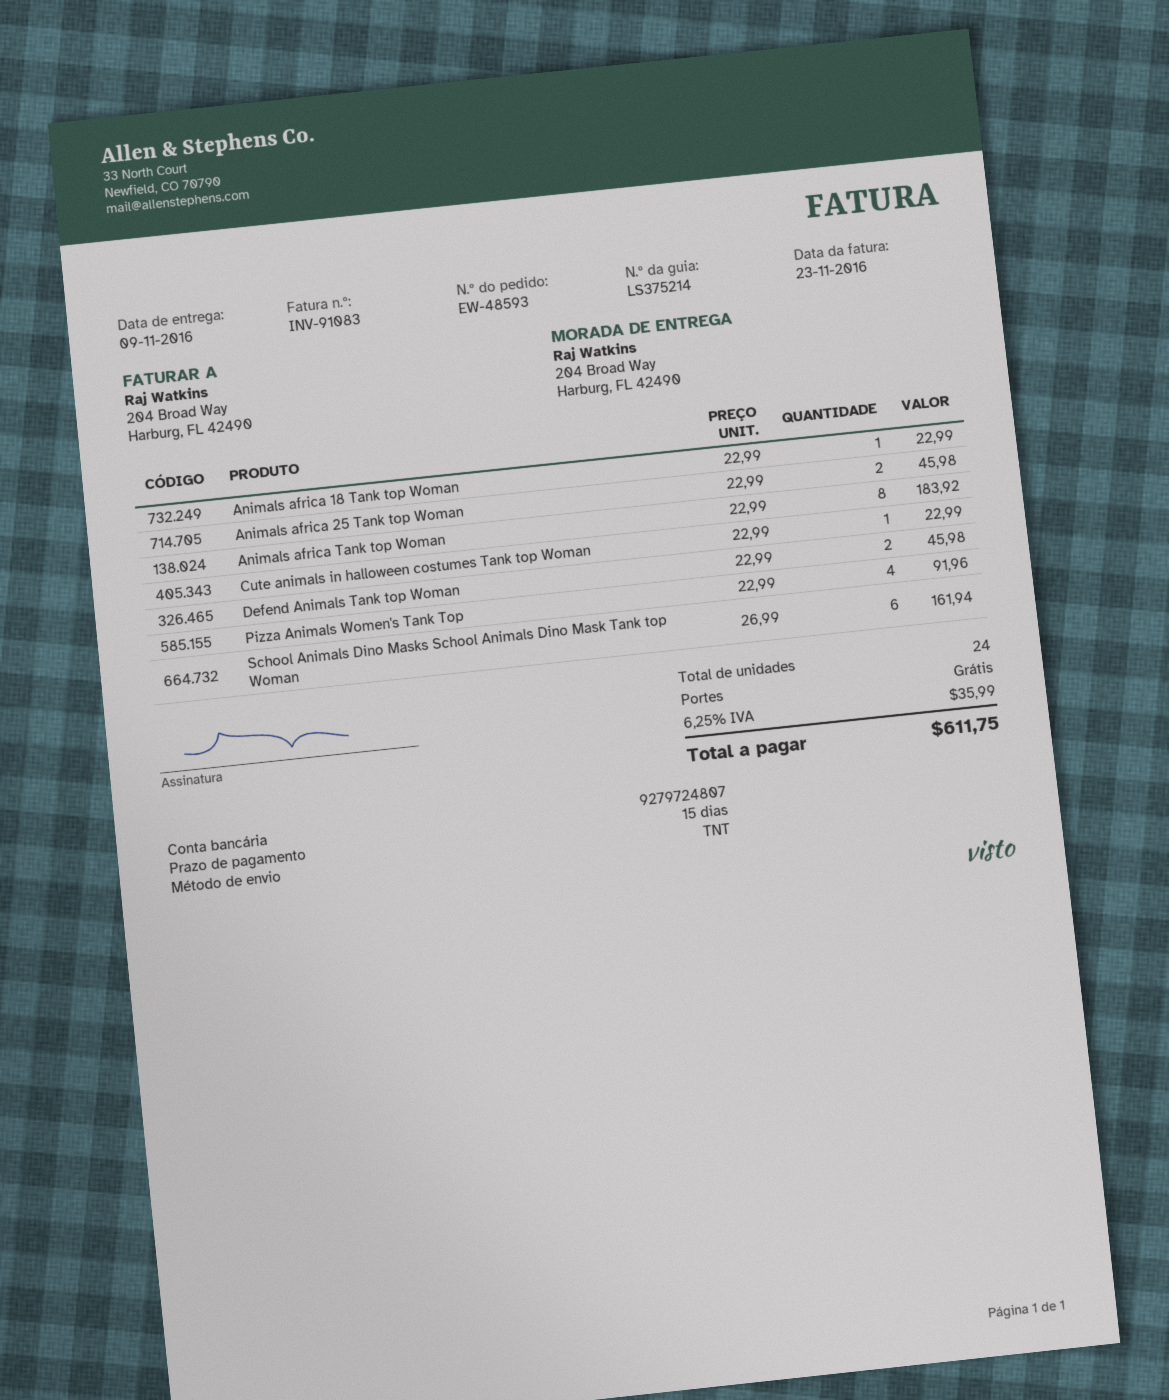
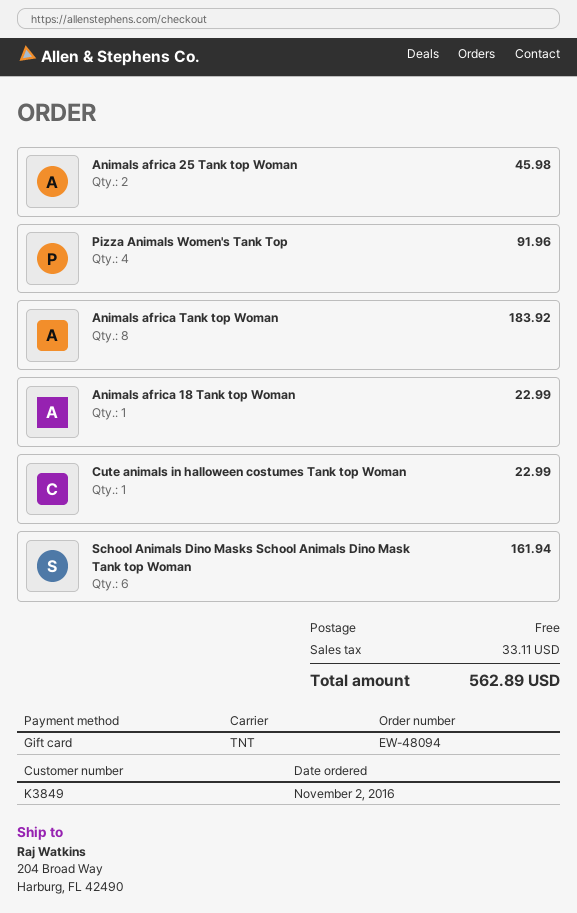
order number: EW-48593 -> EW-48094
Defend Animals Tank top Woman: 2 for 45.98 -> none
tax: 35.99 -> 33.11
total: 611.75 -> 562.89

